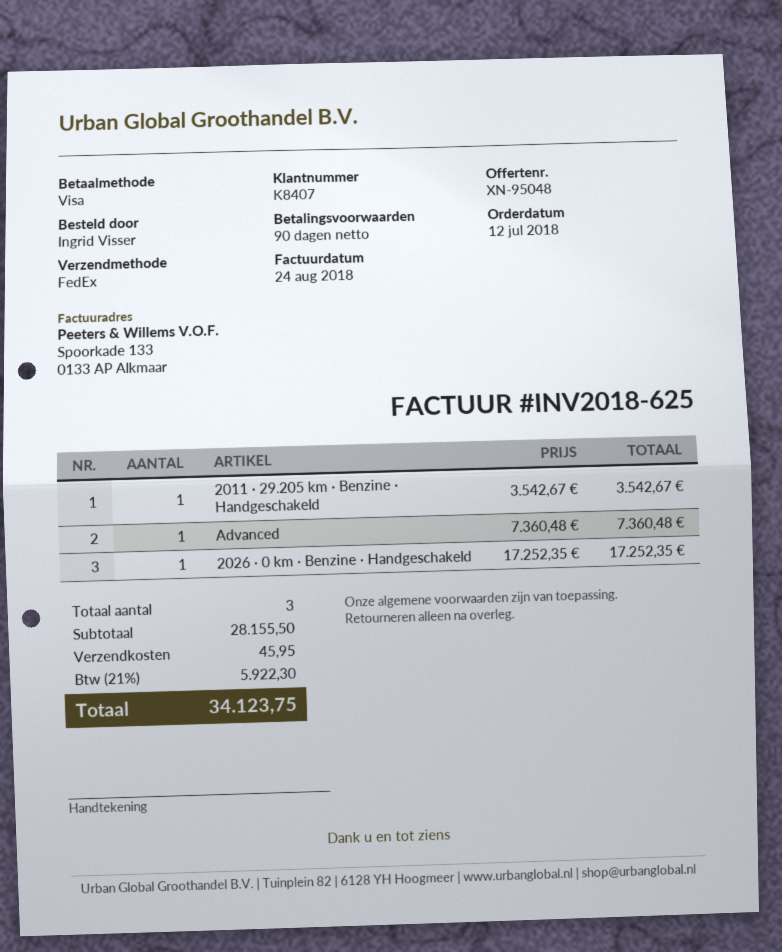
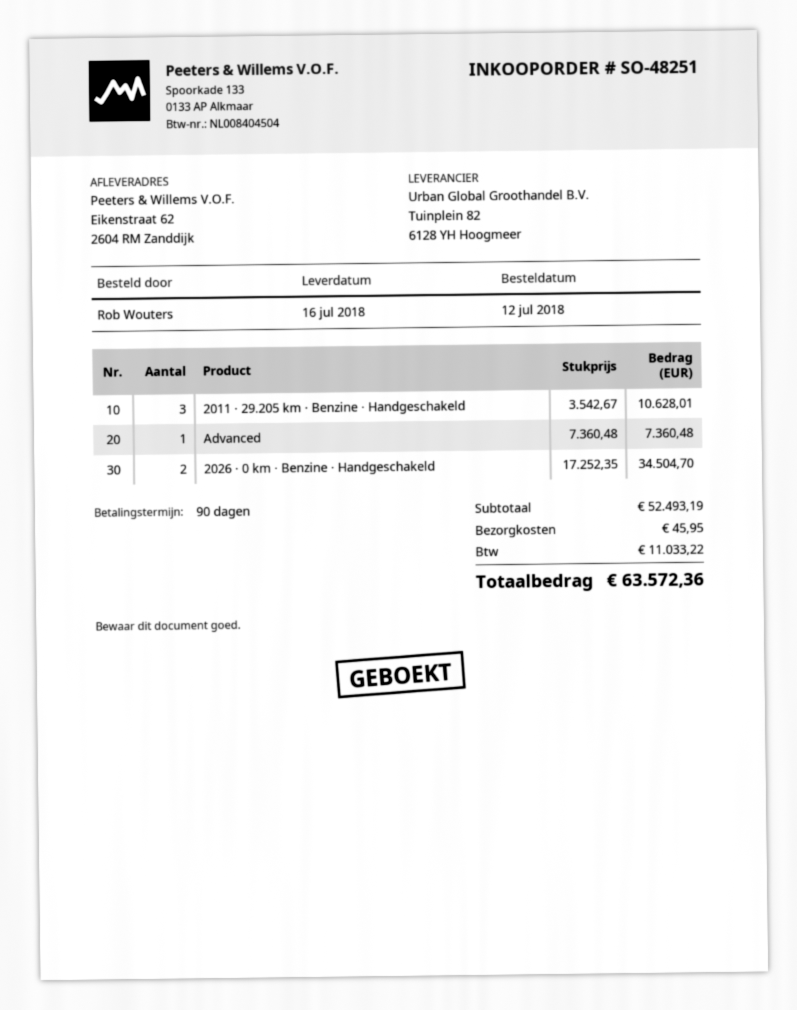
ordered by: Ingrid Visser -> Rob Wouters
2011 · 29.205 km · Benzine · Handgeschakeld: 1 x 3542.67 = 3542.67 -> 3 x 3542.67 = 10628.01
2026 · 0 km · Benzine · Handgeschakeld: 1 x 17252.35 = 17252.35 -> 2 x 17252.35 = 34504.70
subtotal: 28155.50 -> 52493.19
tax: 5922.30 -> 11033.22
total: 34123.75 -> 63572.36

